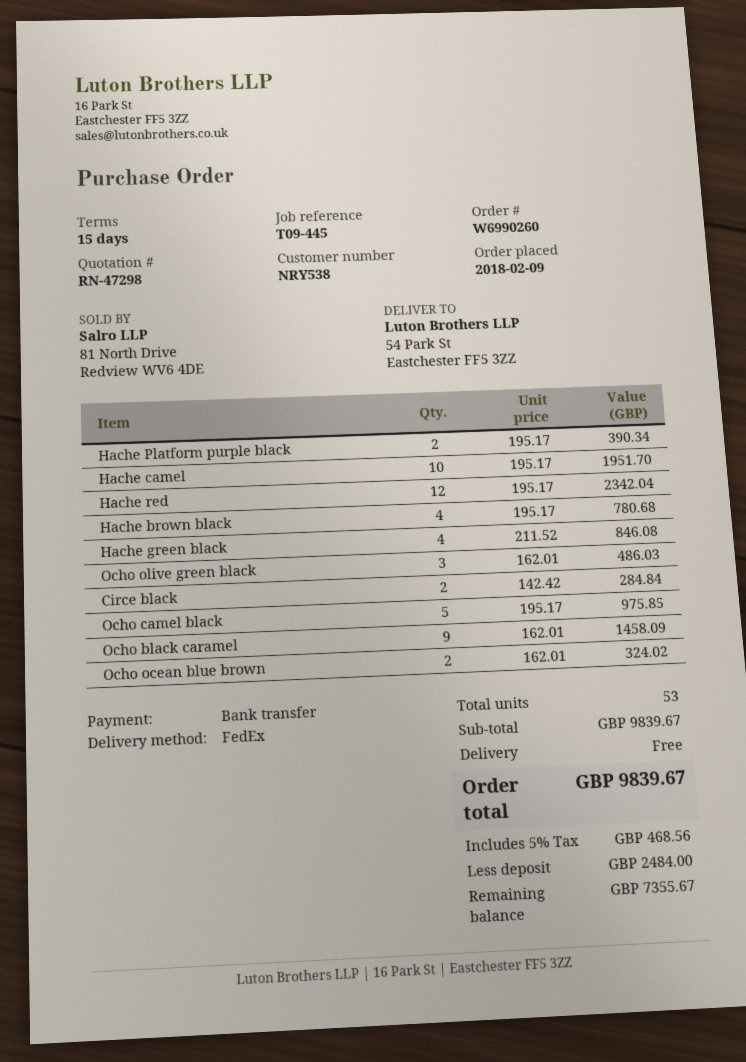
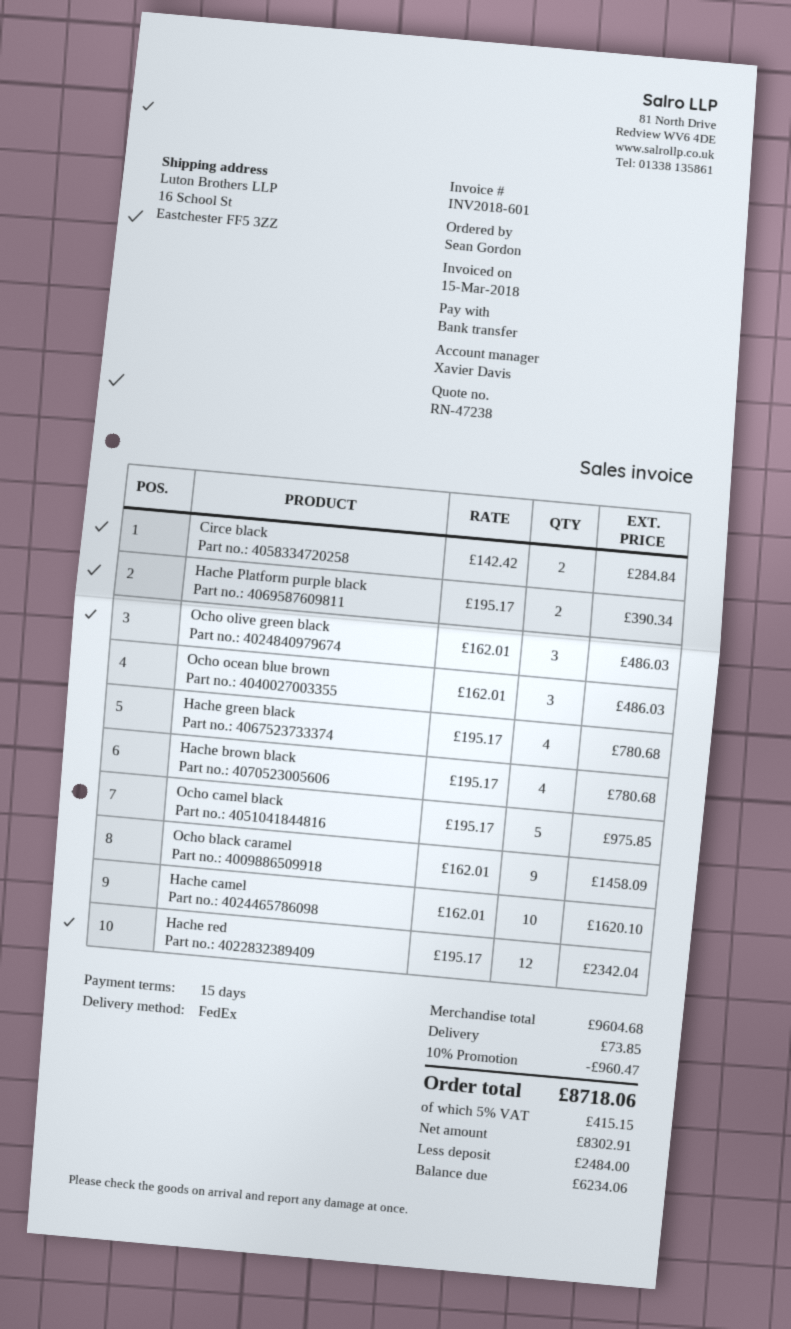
quote number: RN-47298 -> RN-47238
ship to: 54 Park St, Eastchester FF5 3ZZ -> 16 School St, Eastchester FF5 3ZZ
Hache camel: 10 x 195.17 = 1951.70 -> 10 x 162.01 = 1620.10
Hache green black: 4 x 211.52 = 846.08 -> 4 x 195.17 = 780.68
Ocho ocean blue brown: 2 x 162.01 = 324.02 -> 3 x 162.01 = 486.03
subtotal: 9839.67 -> 9604.68
discount: none -> 10% = 960.47
shipping: 0.00 -> 73.85
tax: 5% = 468.56 -> 5% = 415.15
total: 9839.67 -> 8718.06
balance: 7355.67 -> 6234.06

